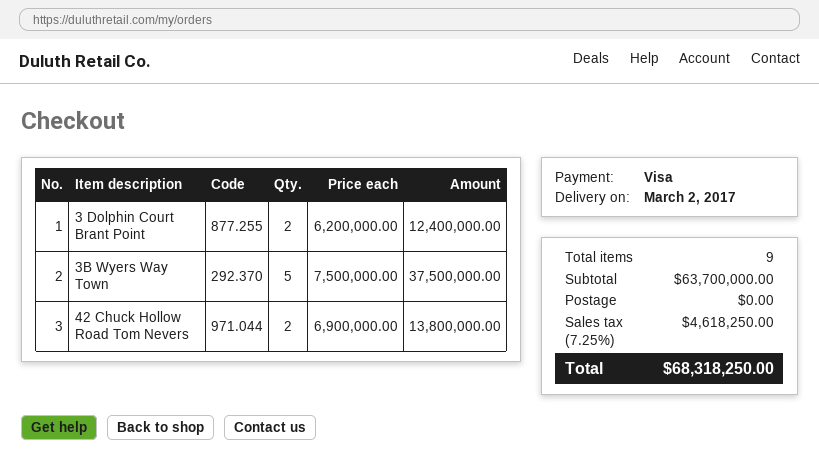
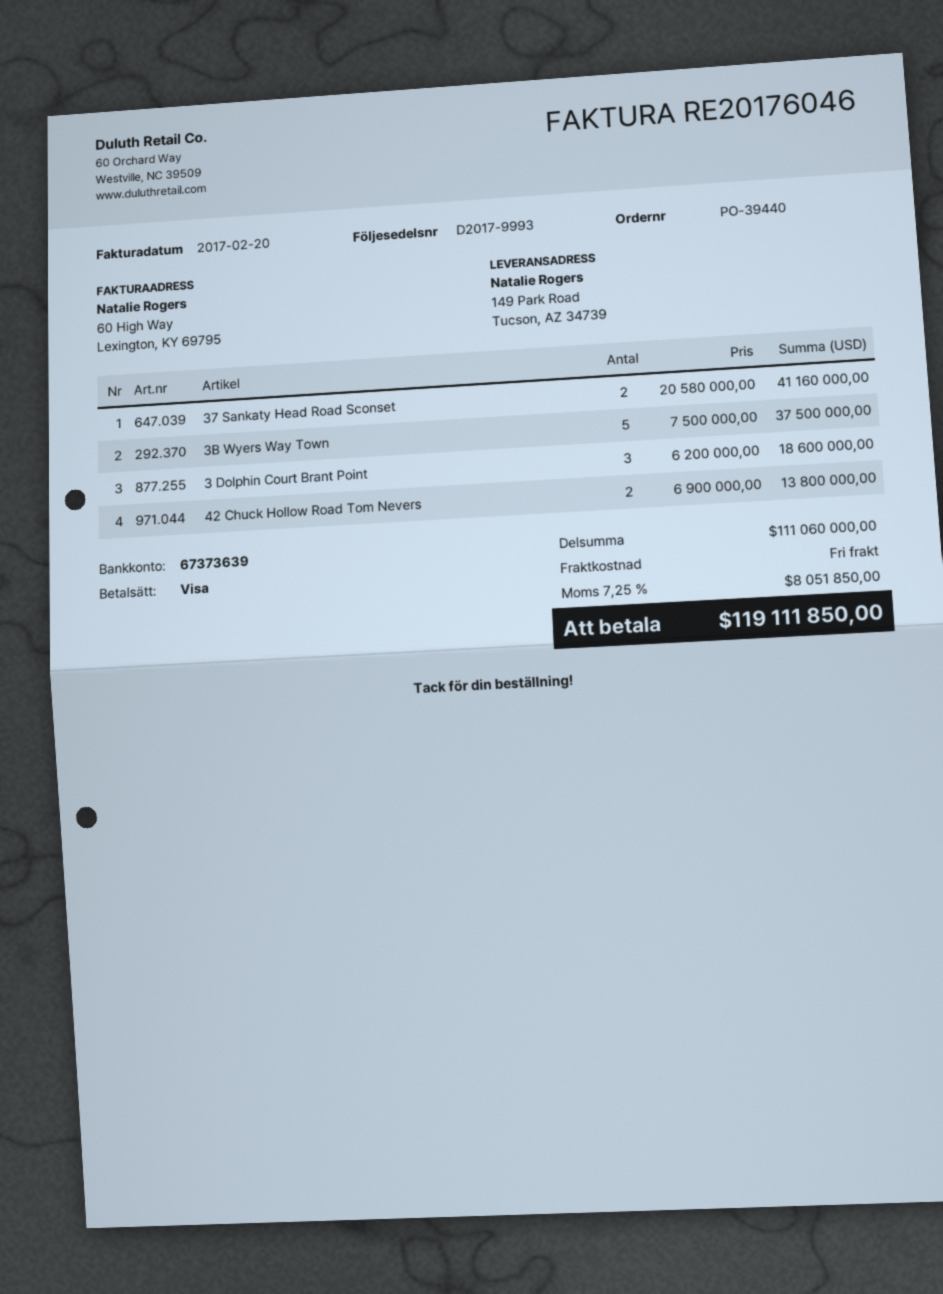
3 Dolphin Court Brant Point: 2 x 6200000.00 = 12400000.00 -> 3 x 6200000.00 = 18600000.00
37 Sankaty Head Road Sconset: none -> 2 x 20580000.00 = 41160000.00
subtotal: 63700000.00 -> 111060000.00
tax: 7.25% = 4618250.00 -> 7.25% = 8051850.00
total: 68318250.00 -> 119111850.00

